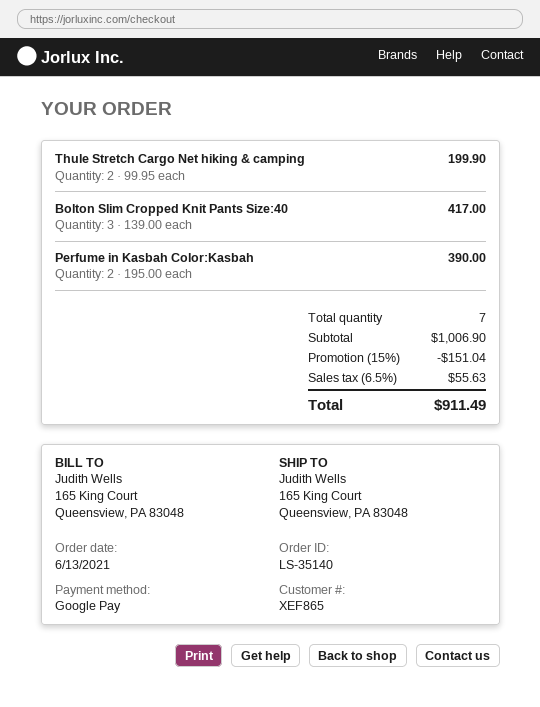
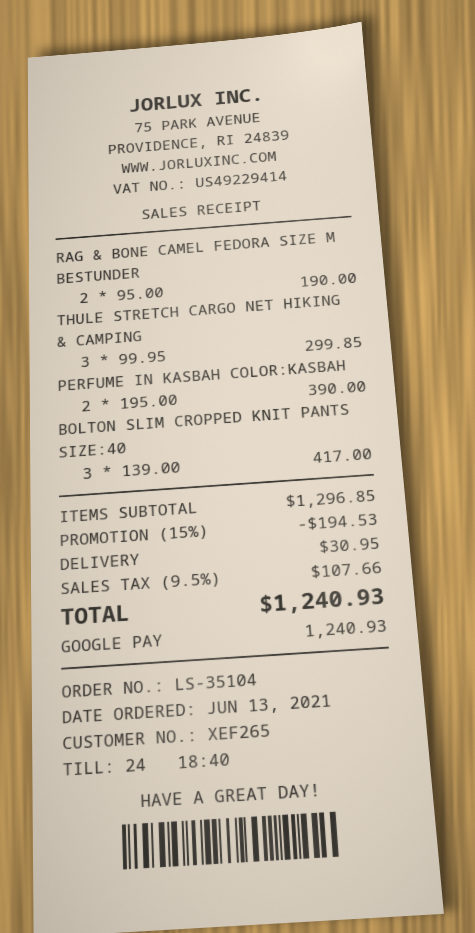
order number: LS-35140 -> LS-35104
customer number: XEF865 -> XEF265
Thule Stretch Cargo Net hiking & camping: 2 x 99.95 = 199.90 -> 3 x 99.95 = 299.85
RAG & BONE CAMEL FEDORA SIZE M BESTUNDER: none -> 2 x 95.00 = 190.00
subtotal: 1006.90 -> 1296.85
discount: 15% = 151.04 -> 15% = 194.53
shipping: none -> 30.95
tax: 6.5% = 55.63 -> 9.5% = 107.66
total: 911.49 -> 1240.93

